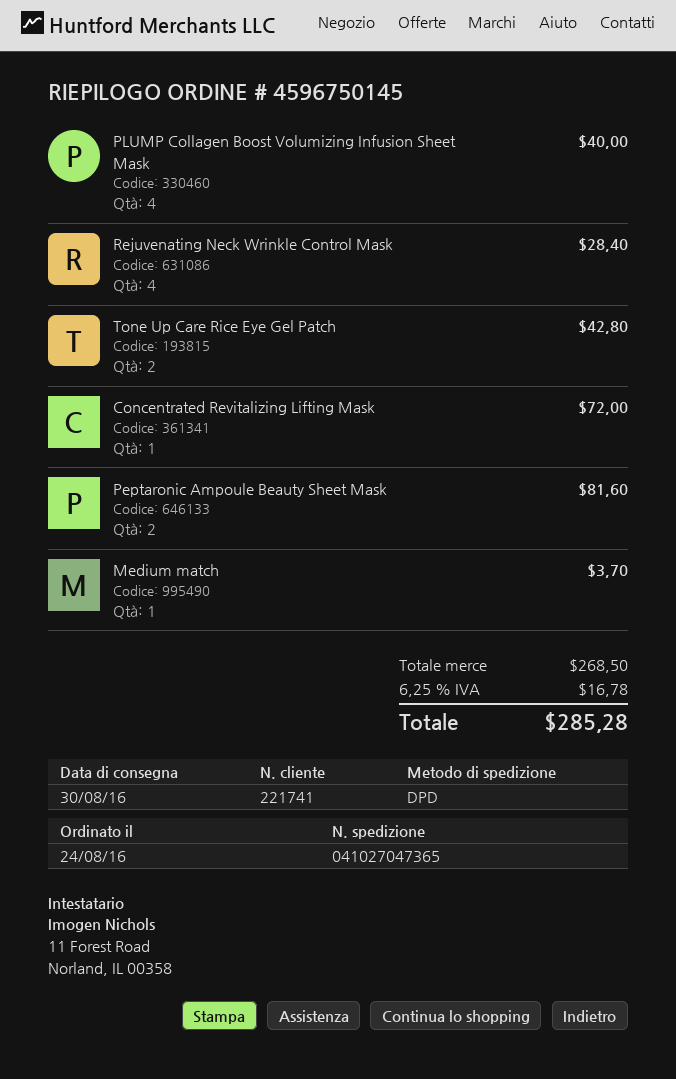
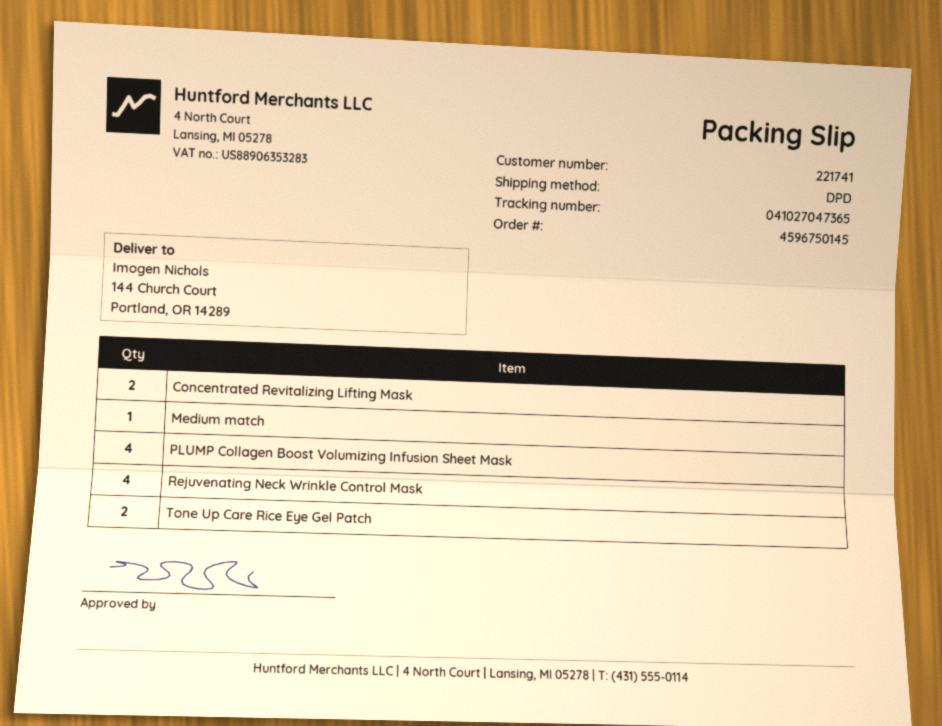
Concentrated Revitalizing Lifting Mask: 1 -> 2
Peptaronic Ampoule Beauty Sheet Mask: 2 -> none

